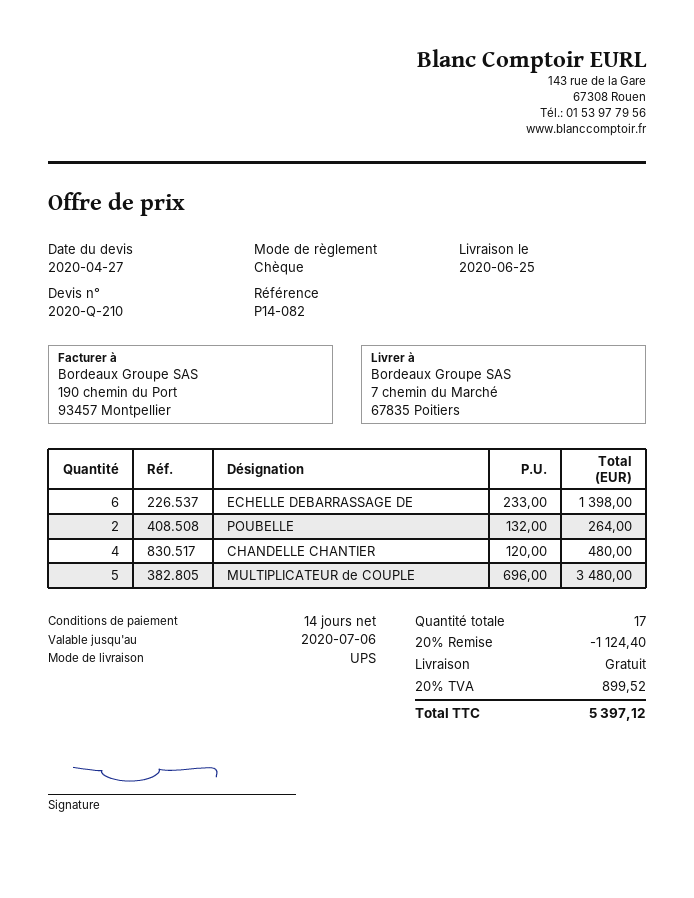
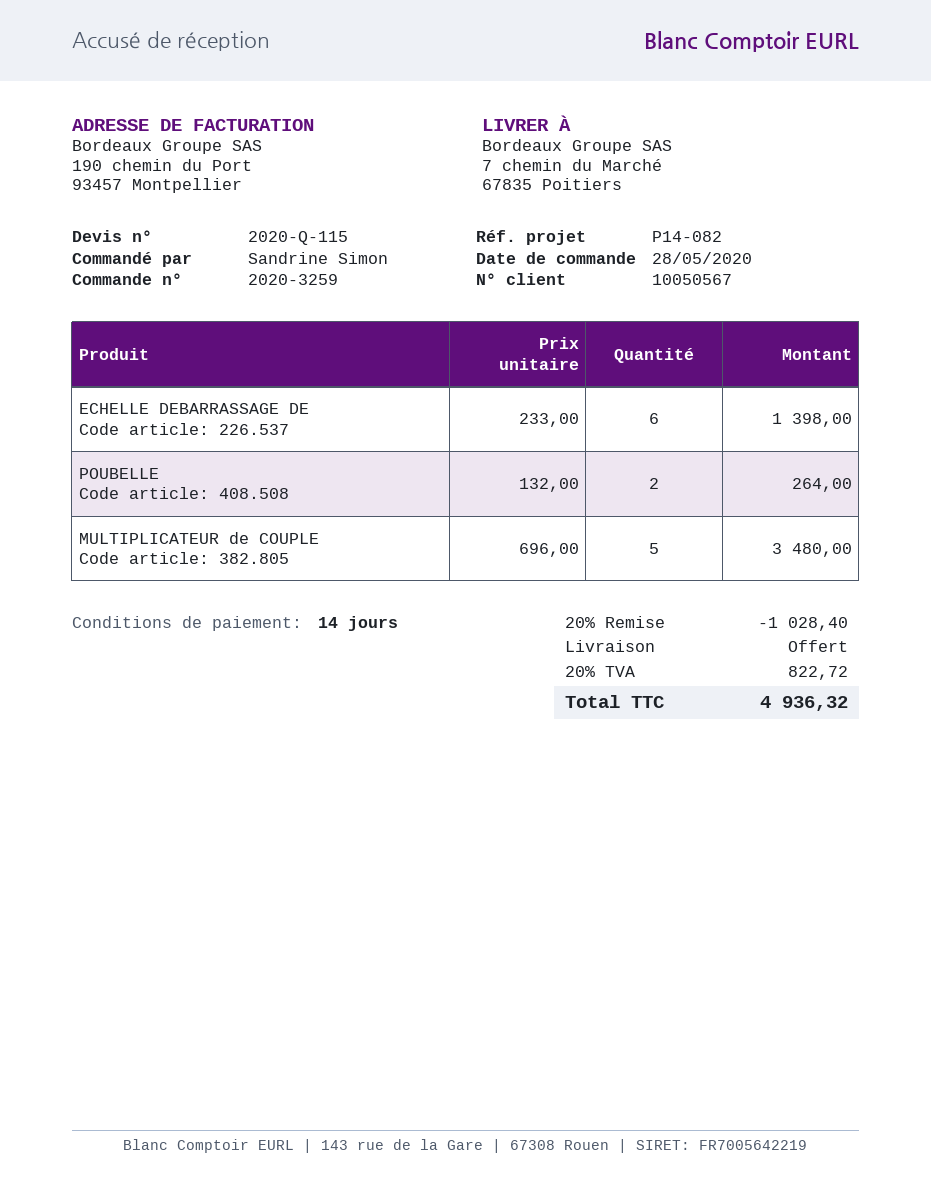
quote number: 2020-Q-210 -> 2020-Q-115
CHANDELLE CHANTIER: 4 x 120.00 = 480.00 -> none
discount: 20% = 1124.40 -> 20% = 1028.40
tax: 20% = 899.52 -> 20% = 822.72
total: 5397.12 -> 4936.32

